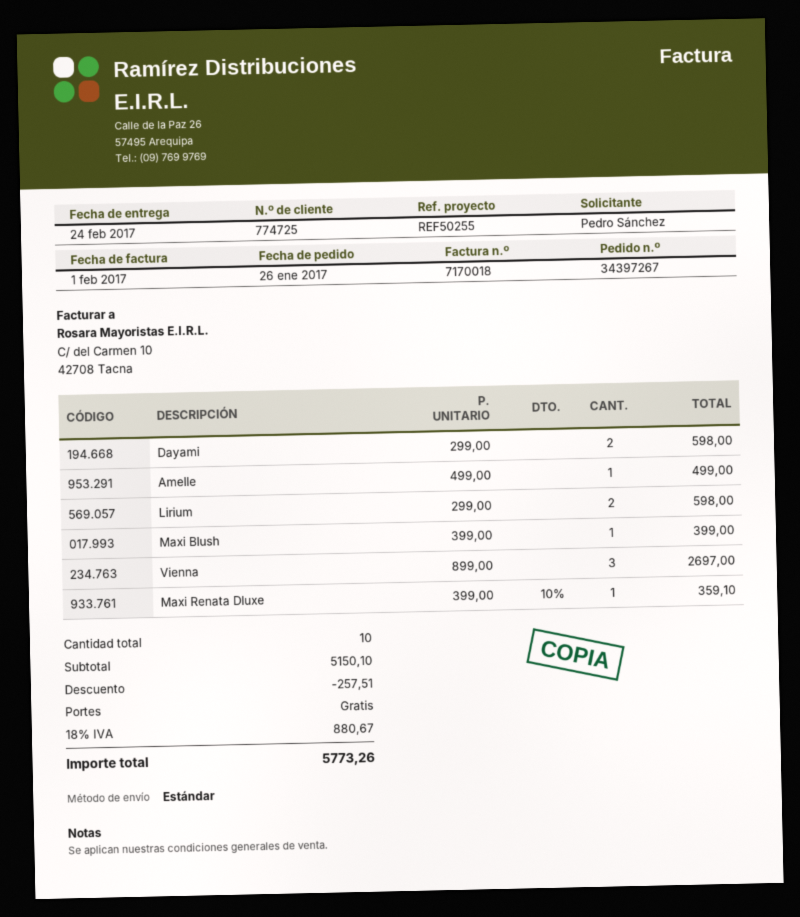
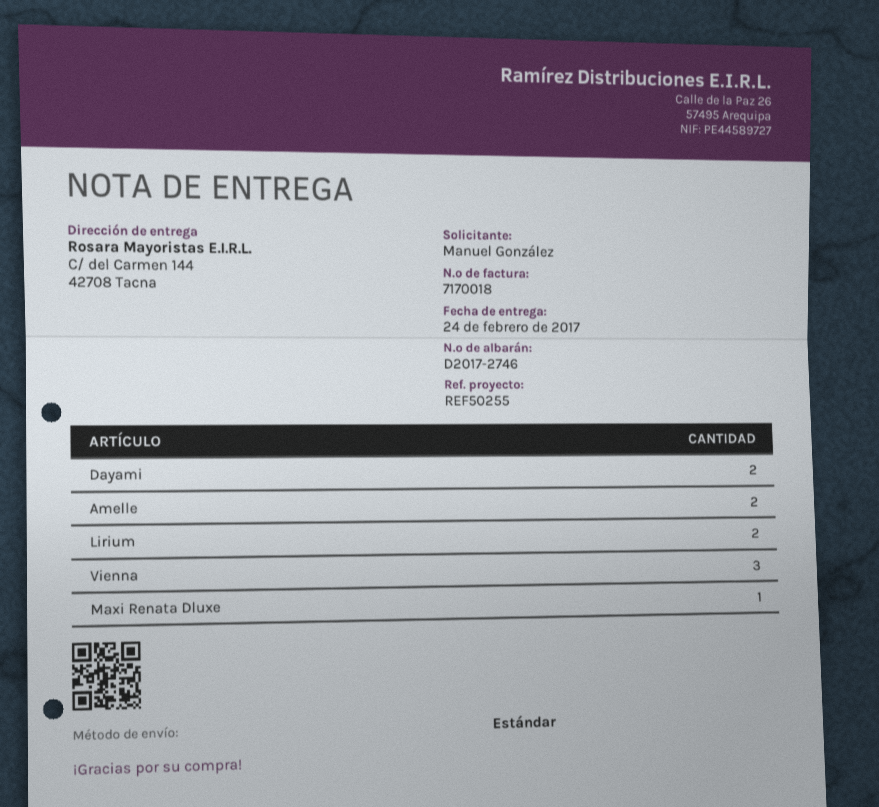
ordered by: Pedro Sánchez -> Manuel González
Amelle: 1 -> 2
Maxi Blush: 1 -> none

